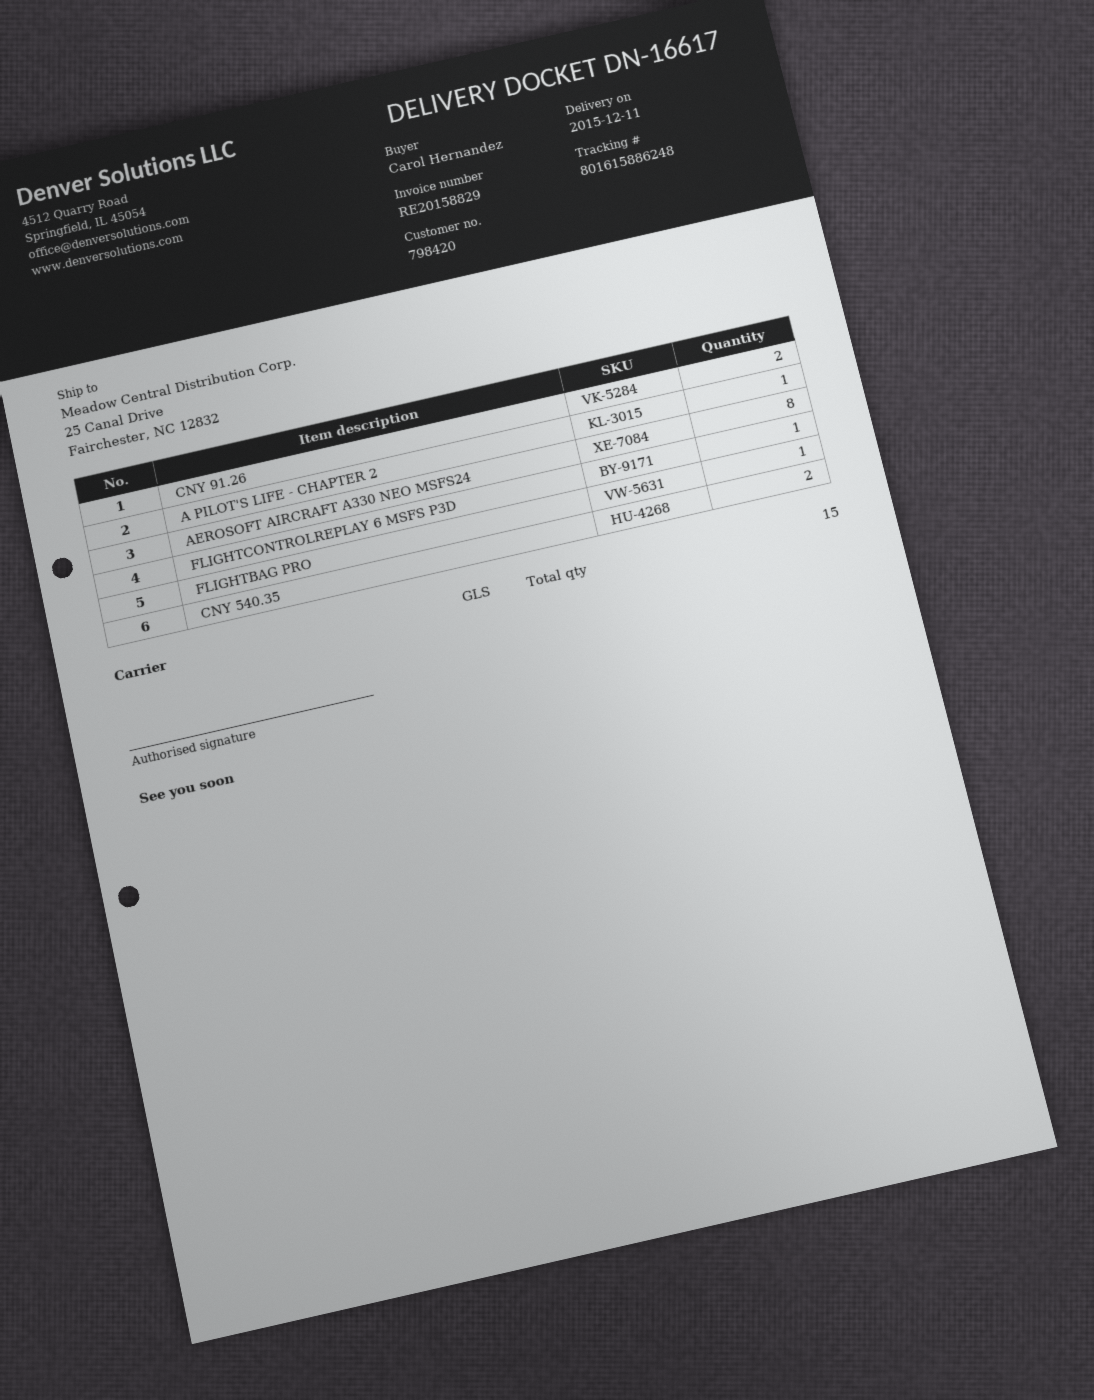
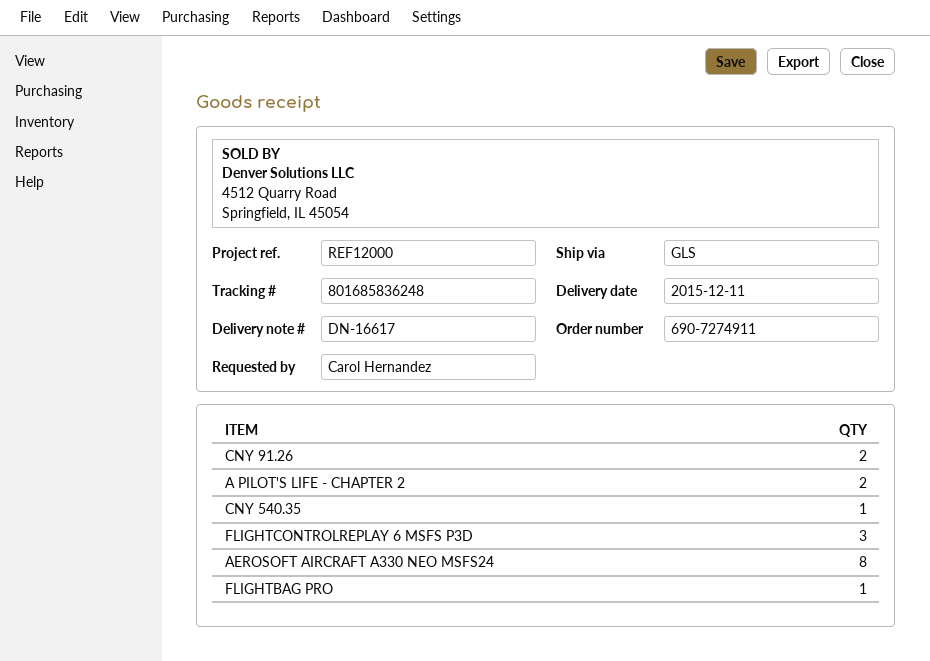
tracking number: 801615886248 -> 801685836248
A PILOT'S LIFE - CHAPTER 2: 1 -> 2
FLIGHTCONTROLREPLAY 6 MSFS P3D: 1 -> 3
CNY 540.35: 2 -> 1

